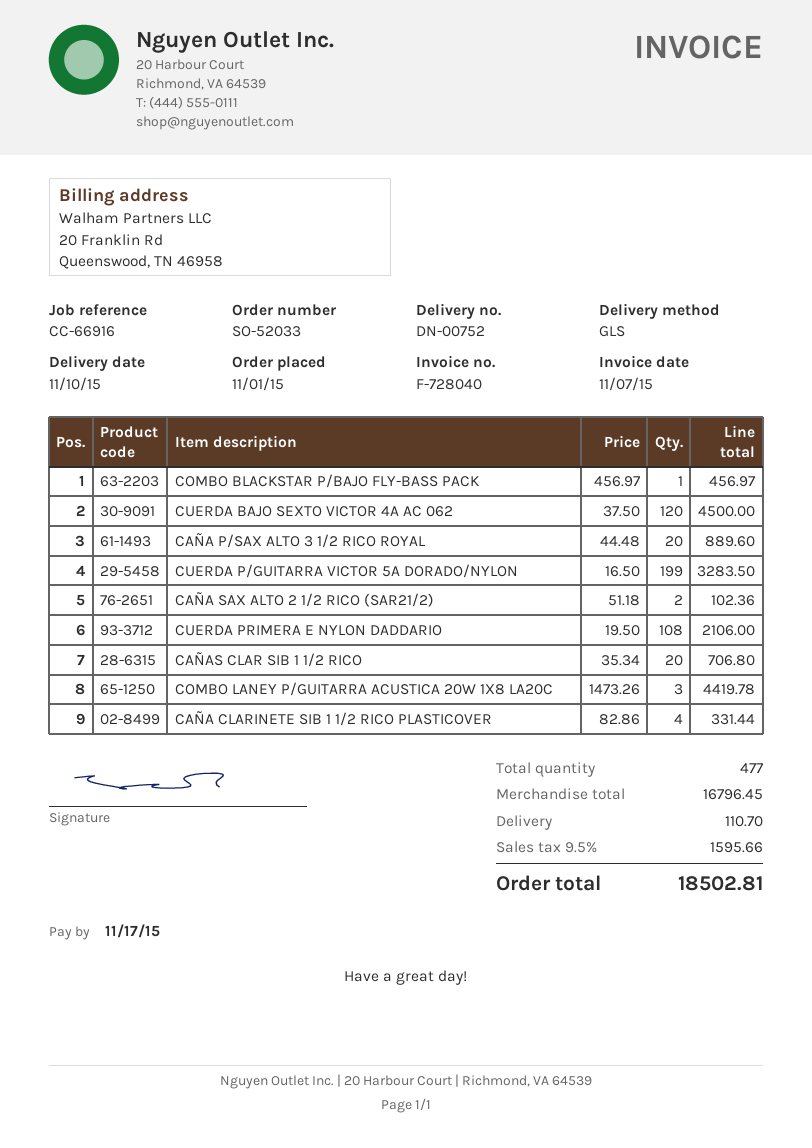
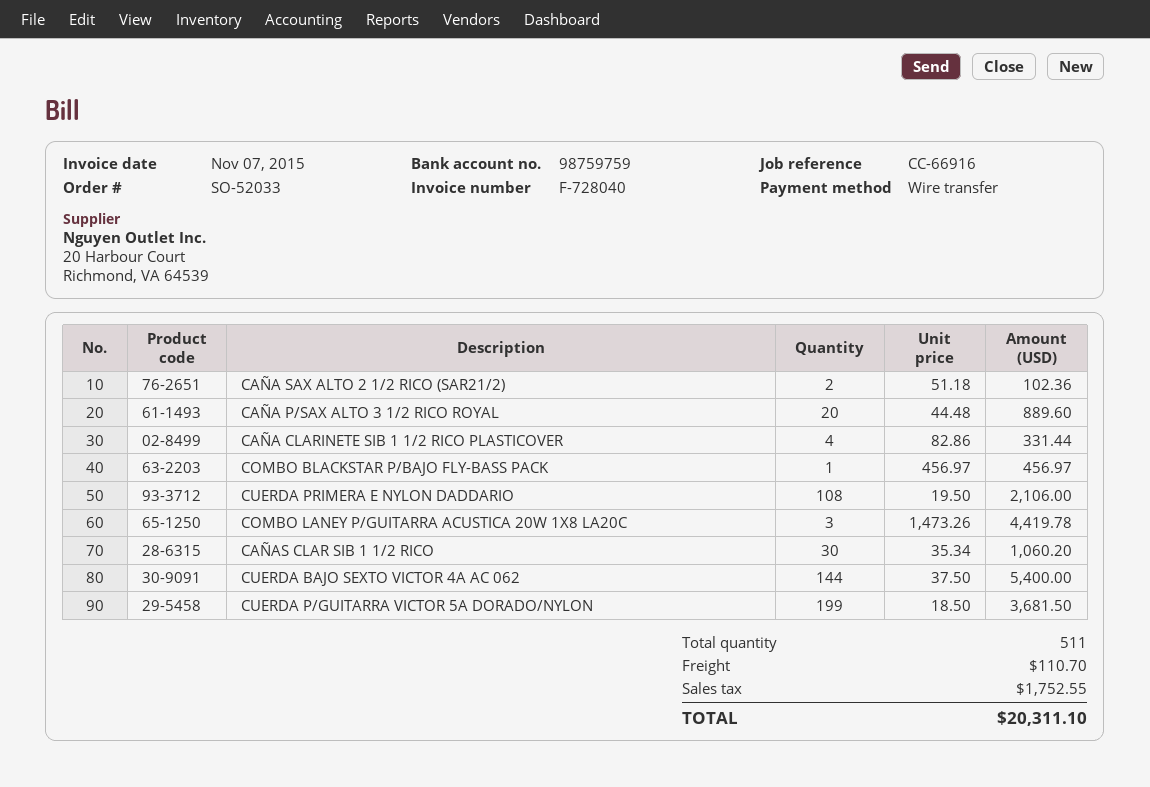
CUERDA BAJO SEXTO VICTOR 4A AC 062: 120 x 37.50 = 4500.00 -> 144 x 37.50 = 5400.00
CUERDA P/GUITARRA VICTOR 5A DORADO/NYLON: 199 x 16.50 = 3283.50 -> 199 x 18.50 = 3681.50
CAÑAS CLAR SIB 1 1/2 RICO: 20 x 35.34 = 706.80 -> 30 x 35.34 = 1060.20
total quantity: 477 -> 511
tax: 1595.66 -> 1752.55
total: 18502.81 -> 20311.10

